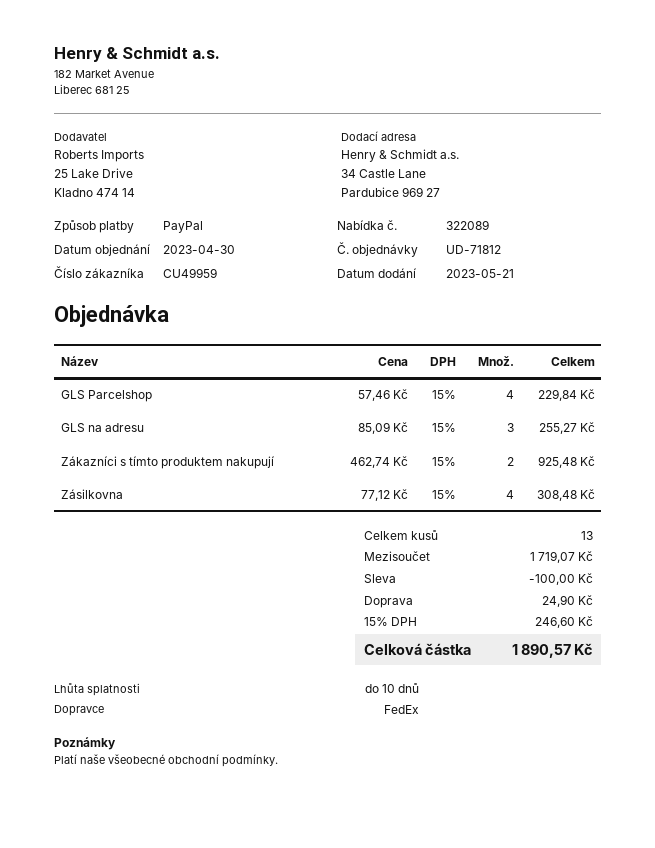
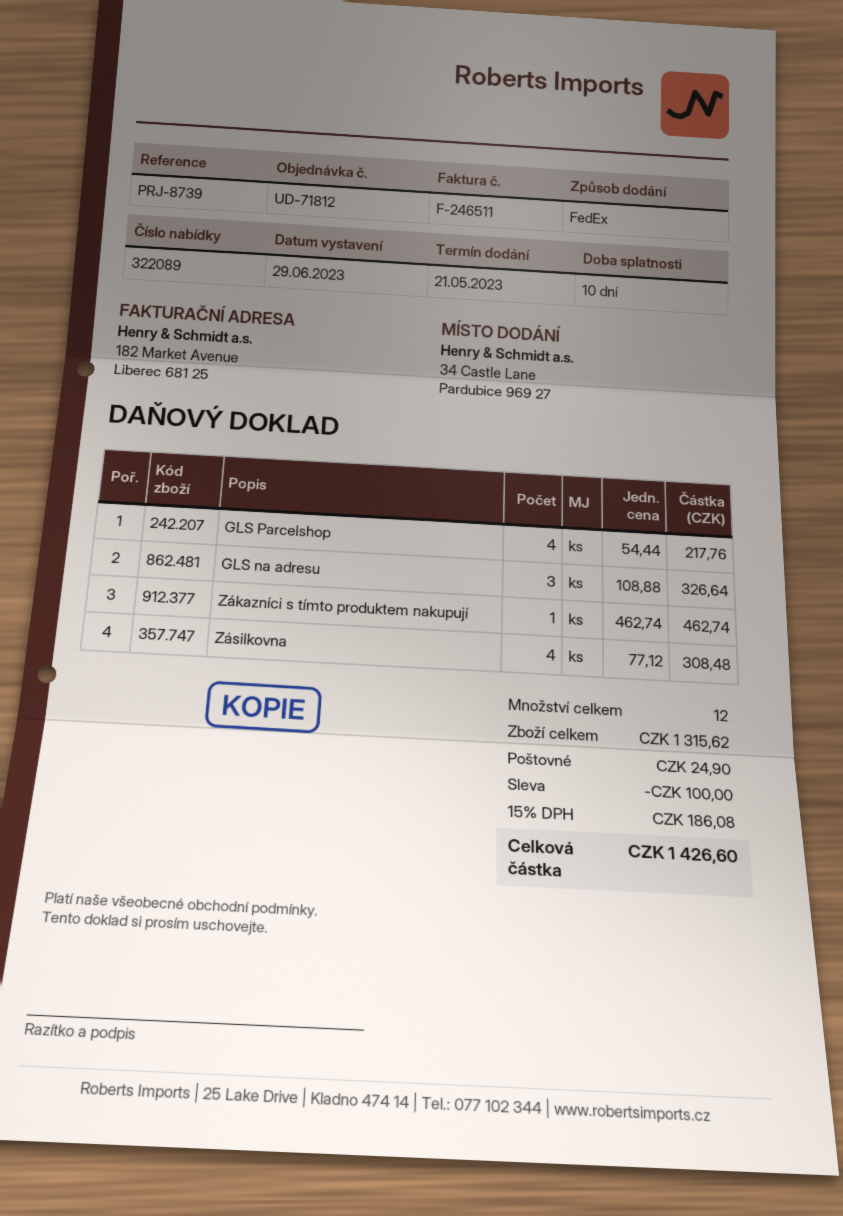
GLS Parcelshop: 4 x 57.46 = 229.84 -> 4 x 54.44 = 217.76
GLS na adresu: 3 x 85.09 = 255.27 -> 3 x 108.88 = 326.64
Zákazníci s tímto produktem nakupují: 2 x 462.74 = 925.48 -> 1 x 462.74 = 462.74
total quantity: 13 -> 12
subtotal: 1719.07 -> 1315.62
tax: 15% = 246.60 -> 15% = 186.08
total: 1890.57 -> 1426.60

